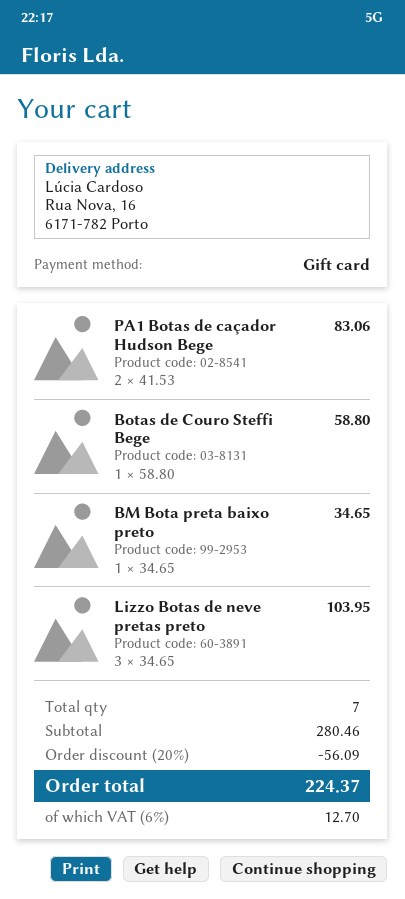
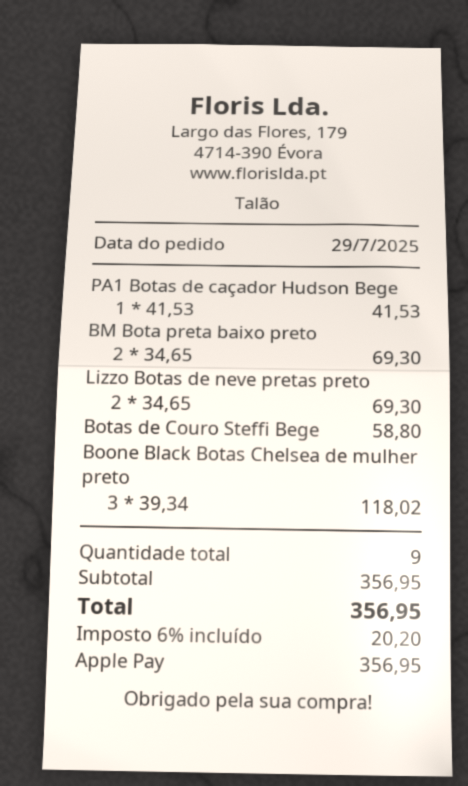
payment method: gift card -> Apple Pay
PA1 Botas de caçador Hudson Bege: 2 x 41.53 = 83.06 -> 1 x 41.53 = 41.53
BM Bota preta baixo preto: 1 x 34.65 = 34.65 -> 2 x 34.65 = 69.30
Lizzo Botas de neve pretas preto: 3 x 34.65 = 103.95 -> 2 x 34.65 = 69.30
Boone Black Botas Chelsea de mulher preto: none -> 3 x 39.34 = 118.02
total quantity: 7 -> 9
subtotal: 280.46 -> 356.95
discount: 20% = 56.09 -> none
tax: 6% = 12.70 -> 6% = 20.20
total: 224.37 -> 356.95

